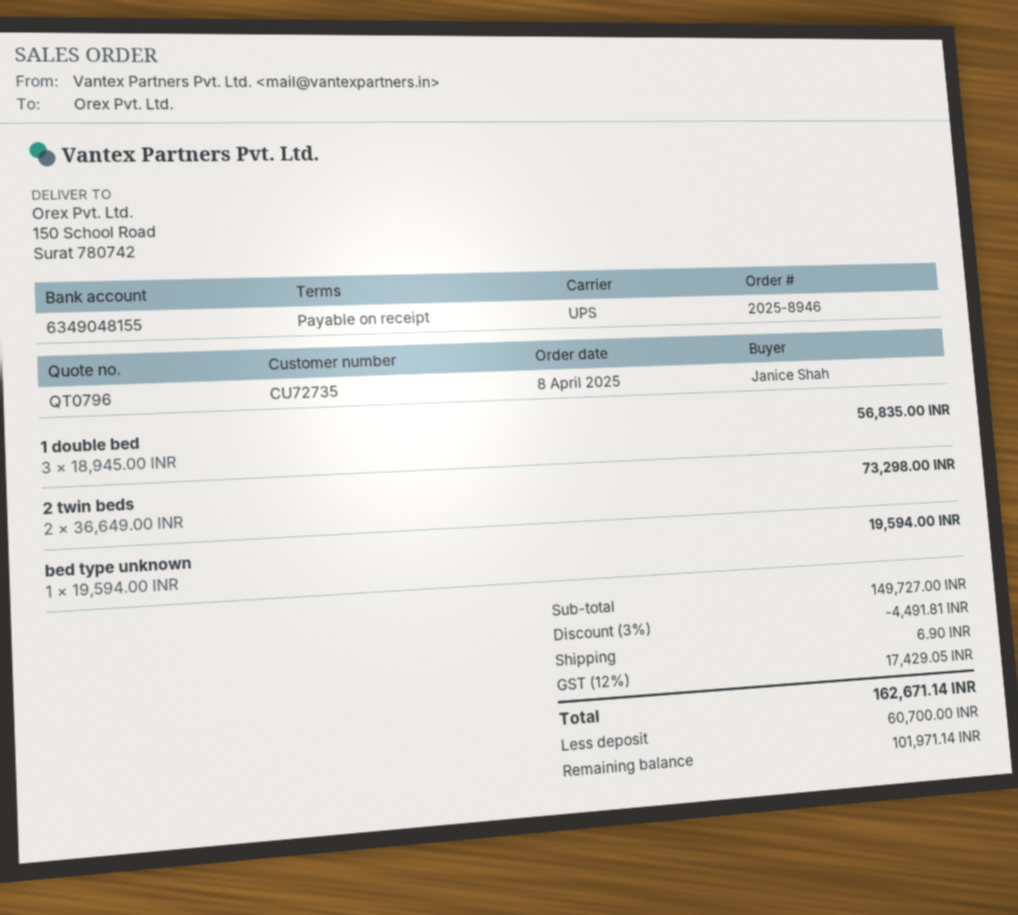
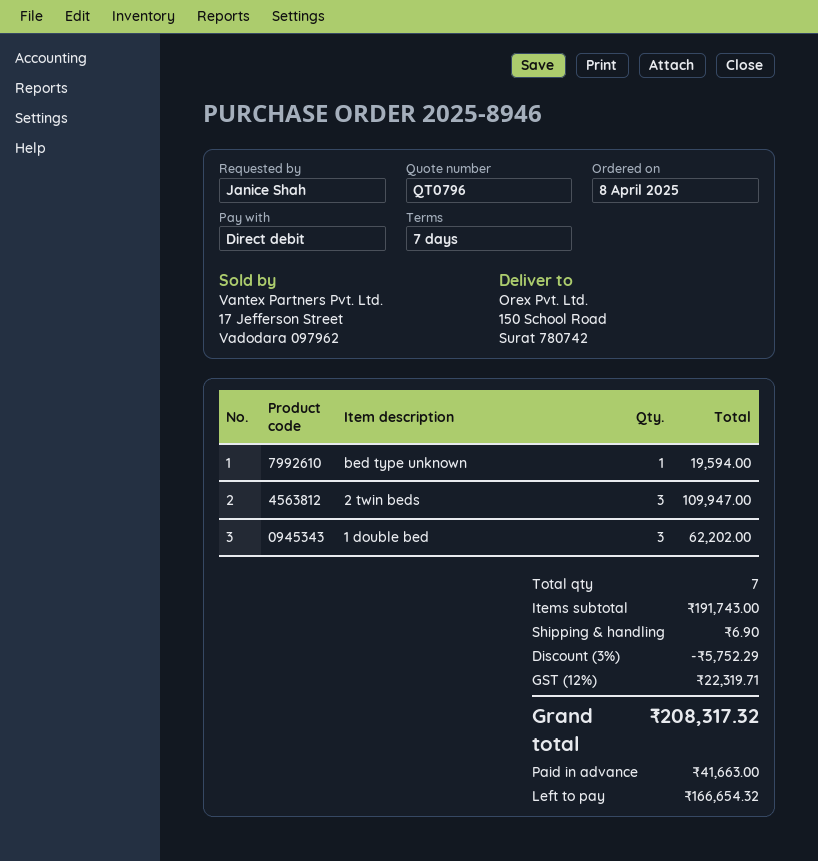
payment terms: on receipt -> 7 days
1 double bed: 3 for 56835.00 -> 3 for 62202.00
2 twin beds: 2 for 73298.00 -> 3 for 109947.00
subtotal: 149727.00 -> 191743.00
discount: 3% = 4491.81 -> 3% = 5752.29
tax: 12% = 17429.05 -> 12% = 22319.71
total: 162671.14 -> 208317.32
deposit: 60700.00 -> 41663.00
balance: 101971.14 -> 166654.32

